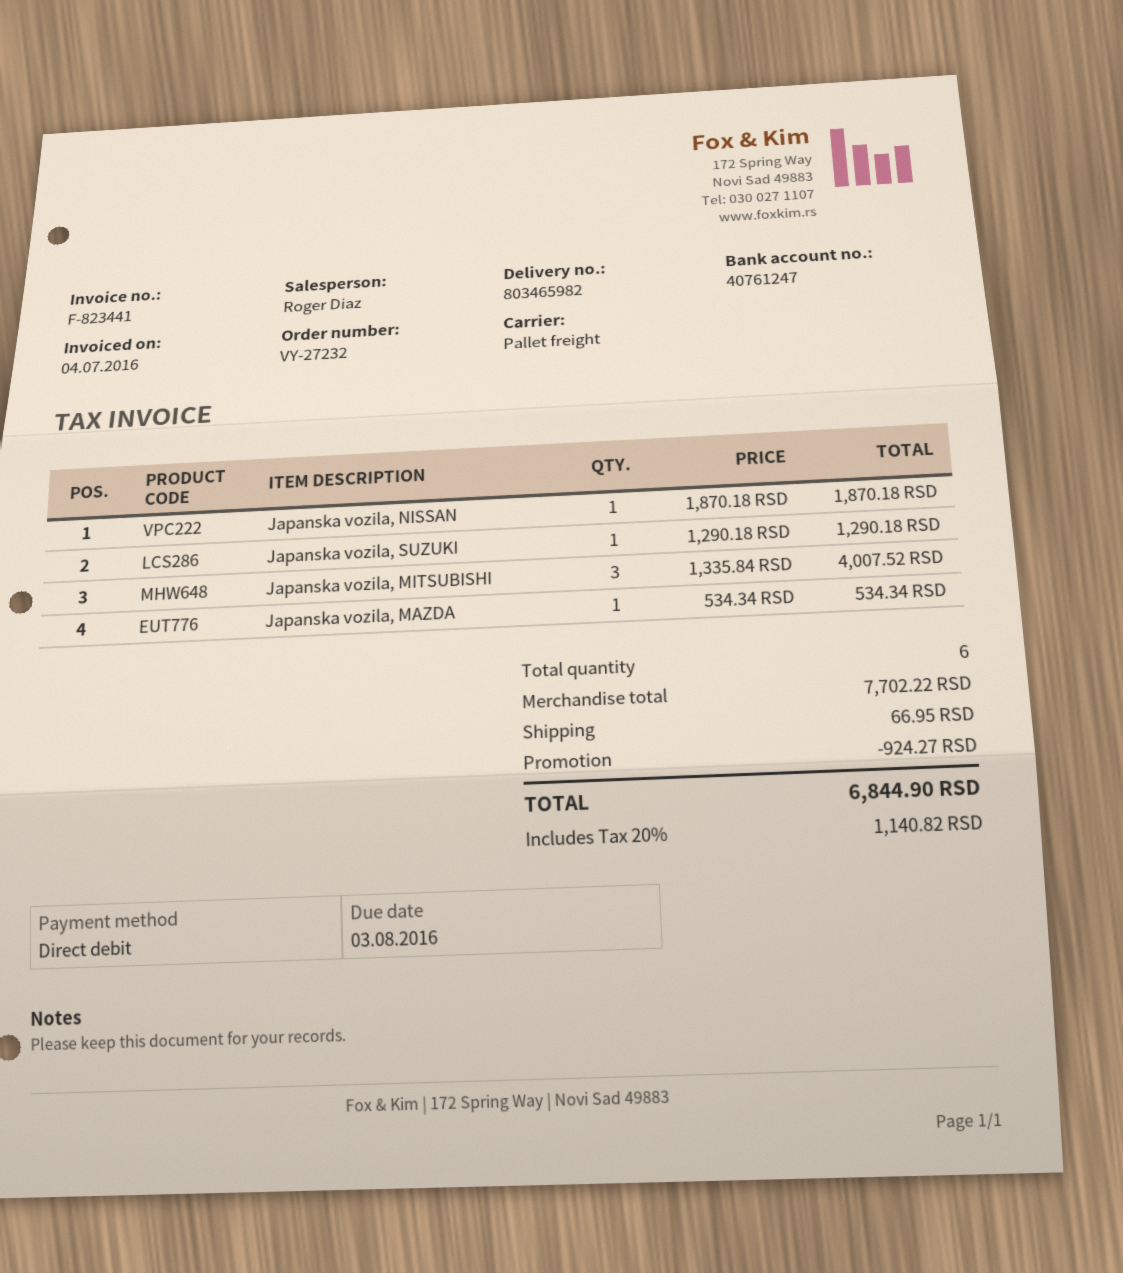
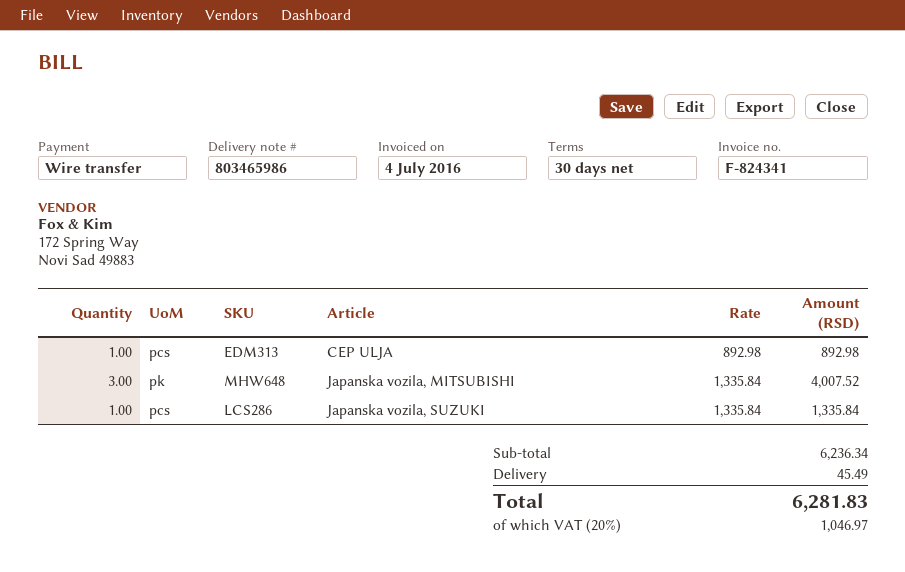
delivery note number: 803465982 -> 803465986
invoice number: F-823441 -> F-824341
payment method: direct debit -> bank transfer
Japanska vozila, NISSAN: 1 x 1870.18 = 1870.18 -> none
Japanska vozila, SUZUKI: 1 x 1290.18 = 1290.18 -> 1 x 1335.84 = 1335.84
Japanska vozila, MAZDA: 1 x 534.34 = 534.34 -> none
CEP ULJA: none -> 1 x 892.98 = 892.98
subtotal: 7702.22 -> 6236.34
discount: 924.27 -> none
shipping: 66.95 -> 45.49
tax: 20% = 1140.82 -> 20% = 1046.97
total: 6844.90 -> 6281.83

